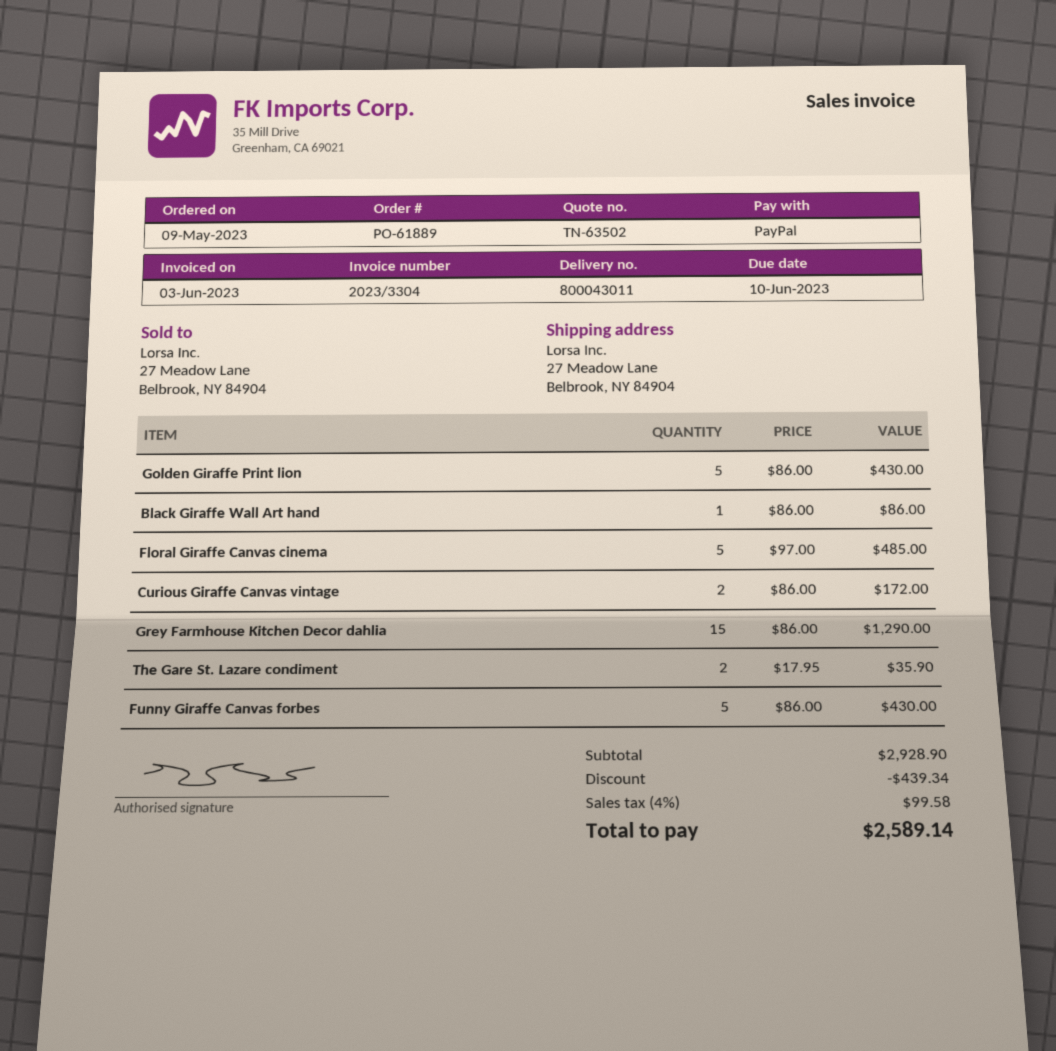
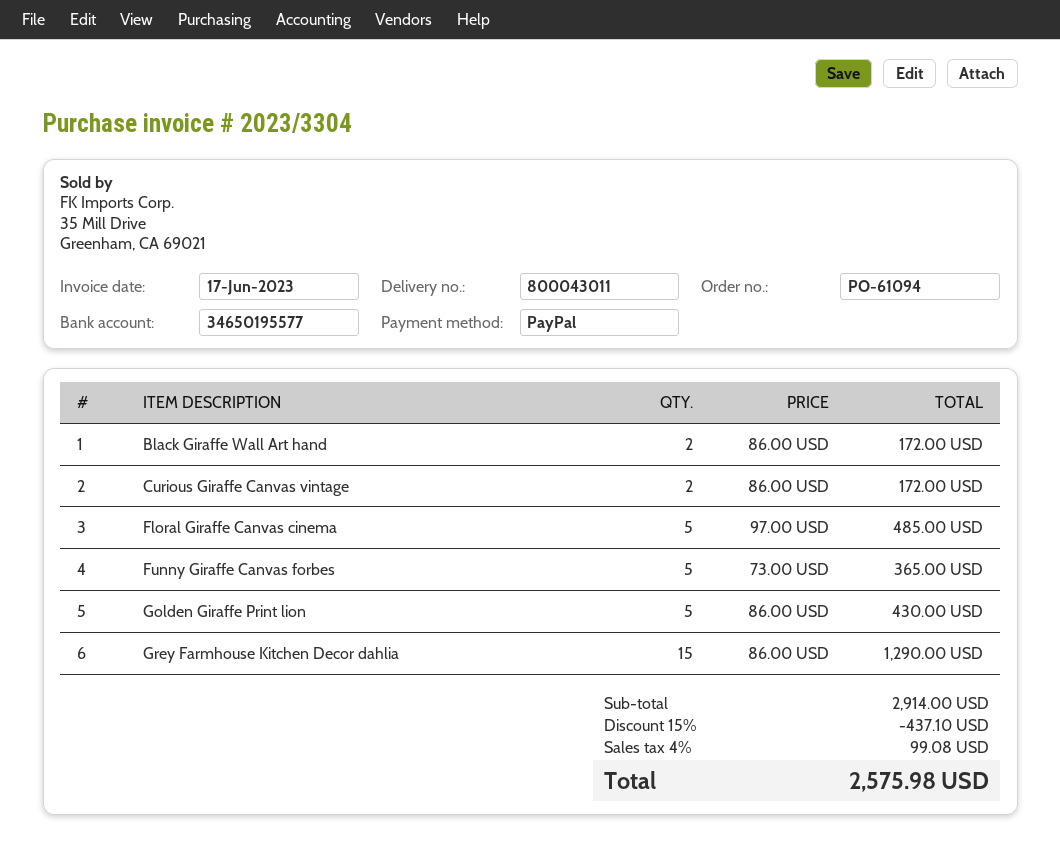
order number: PO-61889 -> PO-61094
invoice date: 2023-06-03 -> 2023-06-17
Black Giraffe Wall Art hand: 1 x 86.00 = 86.00 -> 2 x 86.00 = 172.00
The Gare St. Lazare condiment: 2 x 17.95 = 35.90 -> none
Funny Giraffe Canvas forbes: 5 x 86.00 = 430.00 -> 5 x 73.00 = 365.00
subtotal: 2928.90 -> 2914.00
discount: 439.34 -> 437.10
tax: 4% = 99.58 -> 4% = 99.08
total: 2589.14 -> 2575.98

